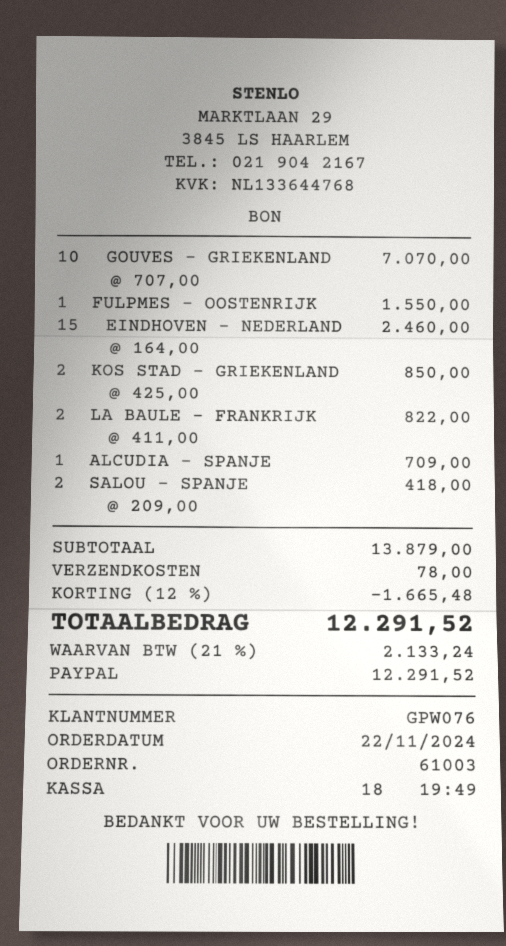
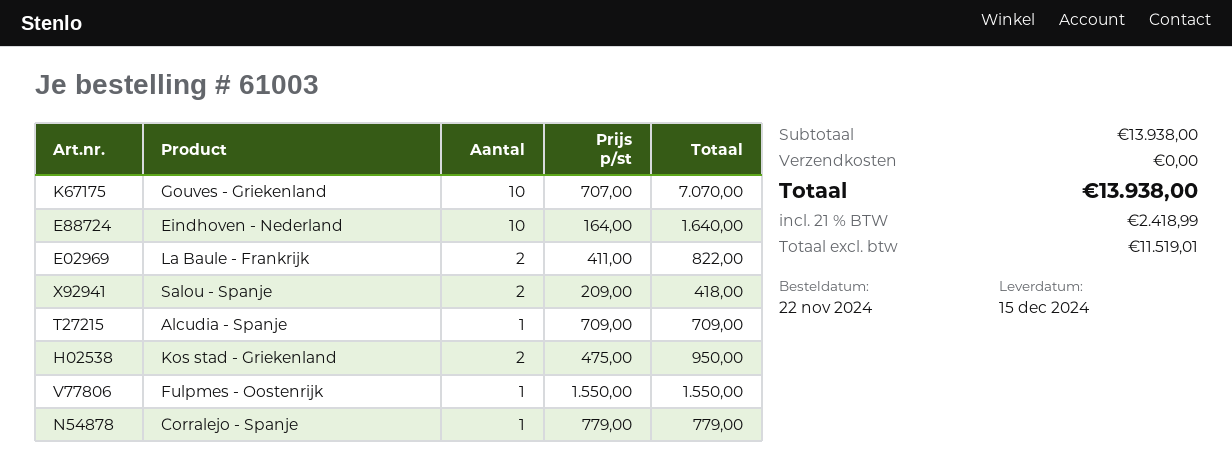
EINDHOVEN - NEDERLAND: 15 x 164.00 = 2460.00 -> 10 x 164.00 = 1640.00
KOS STAD - GRIEKENLAND: 2 x 425.00 = 850.00 -> 2 x 475.00 = 950.00
Corralejo - Spanje: none -> 1 x 779.00 = 779.00
subtotal: 13879.00 -> 13938.00
discount: 12% = 1665.48 -> none
shipping: 78.00 -> 0.00
tax: 21% = 2133.24 -> 21% = 2418.99
total: 12291.52 -> 13938.00

